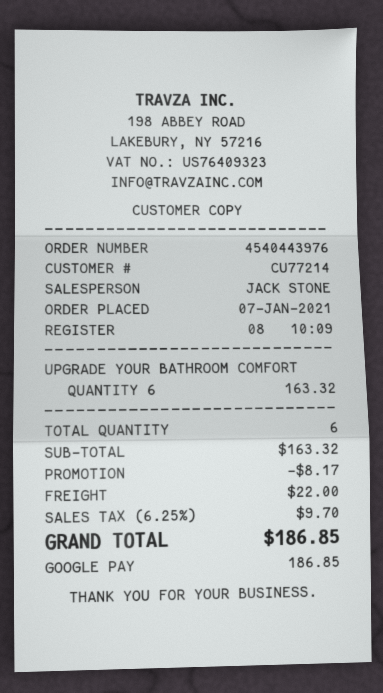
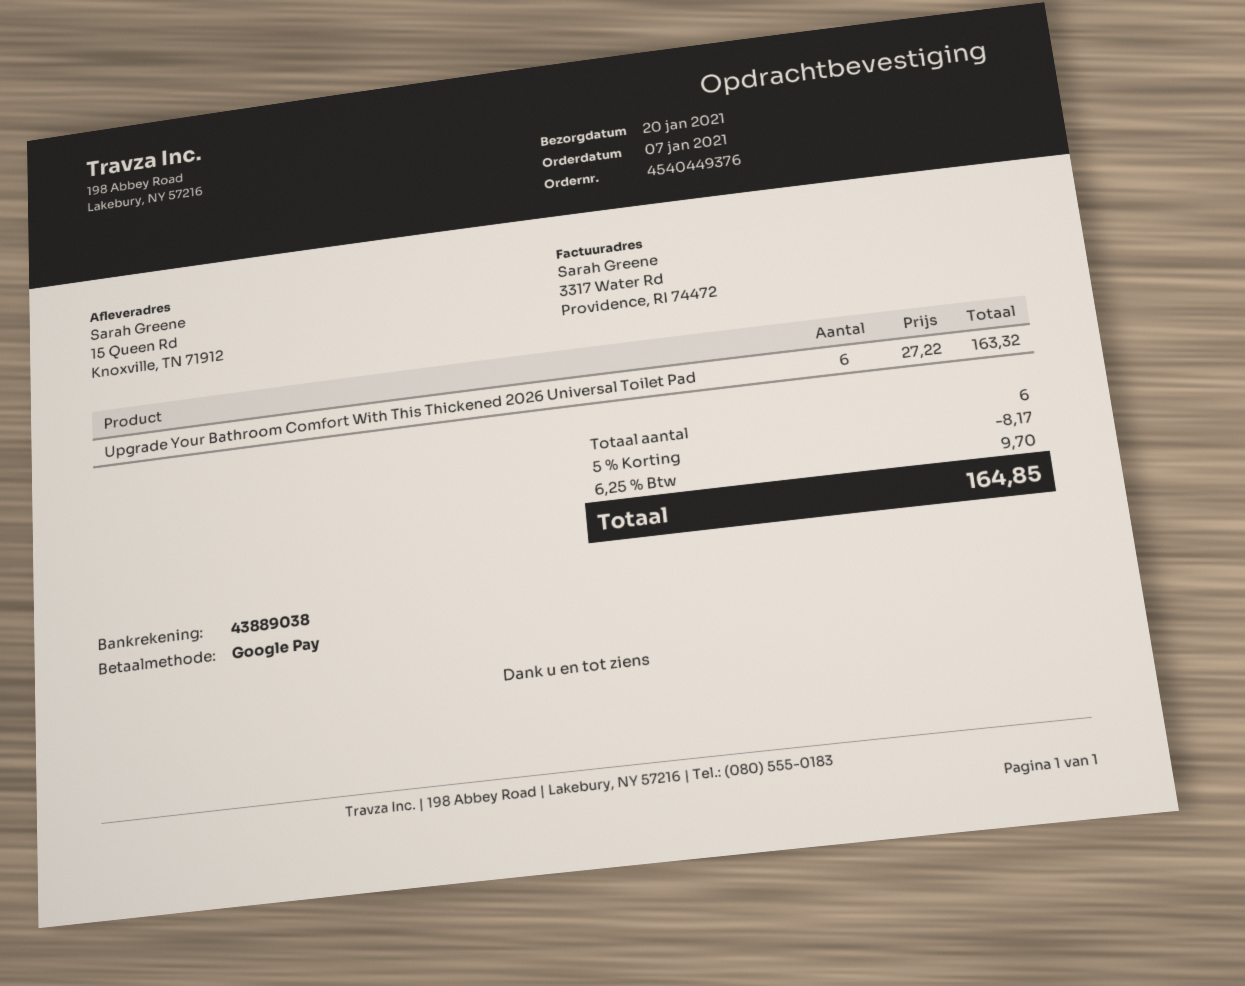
order number: 4540443976 -> 4540449376
shipping: 22.00 -> none
total: 186.85 -> 164.85

